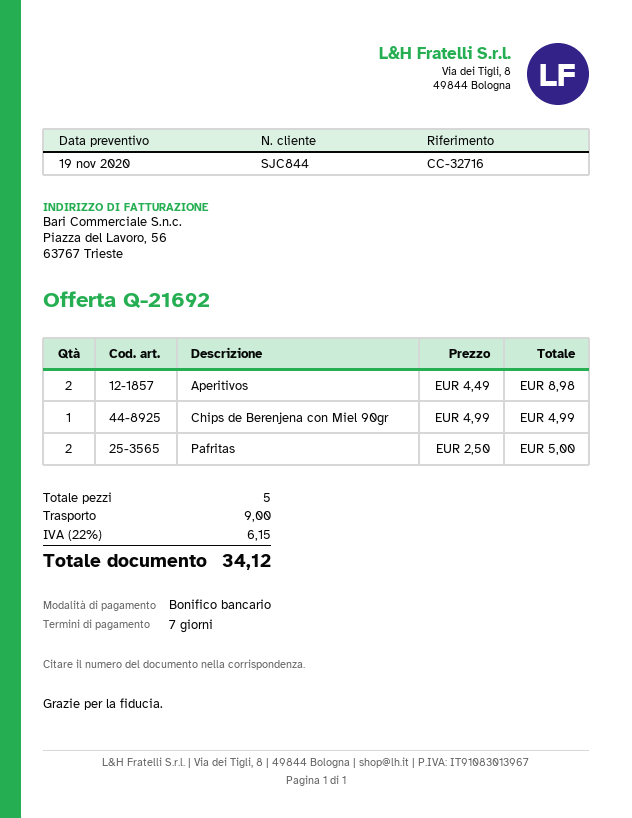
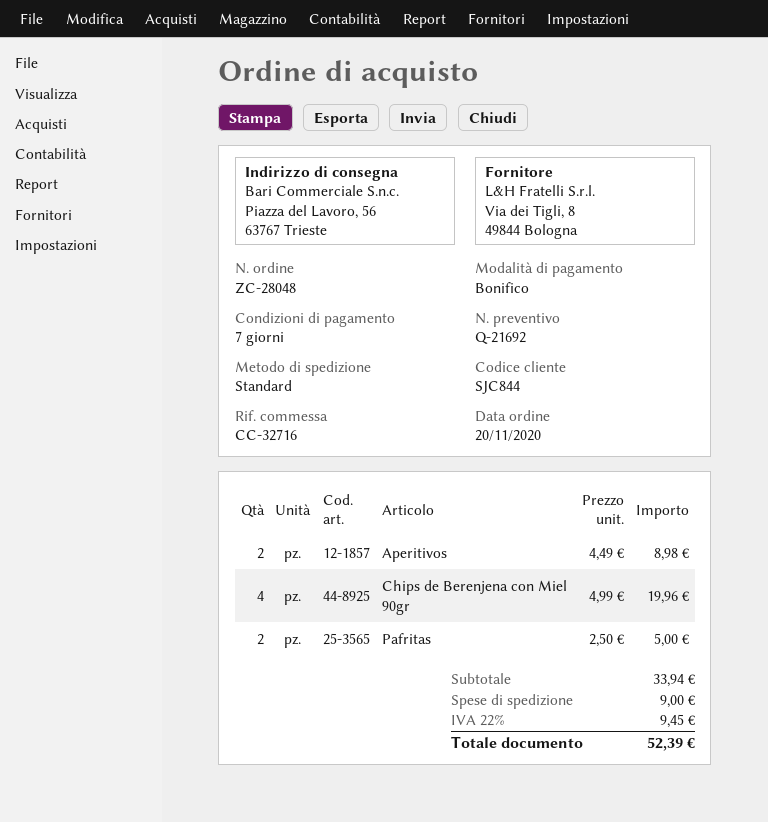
Chips de Berenjena con Miel 90gr: 1 x 4.99 = 4.99 -> 4 x 4.99 = 19.96
tax: 22% = 6.15 -> 22% = 9.45
total: 34.12 -> 52.39

